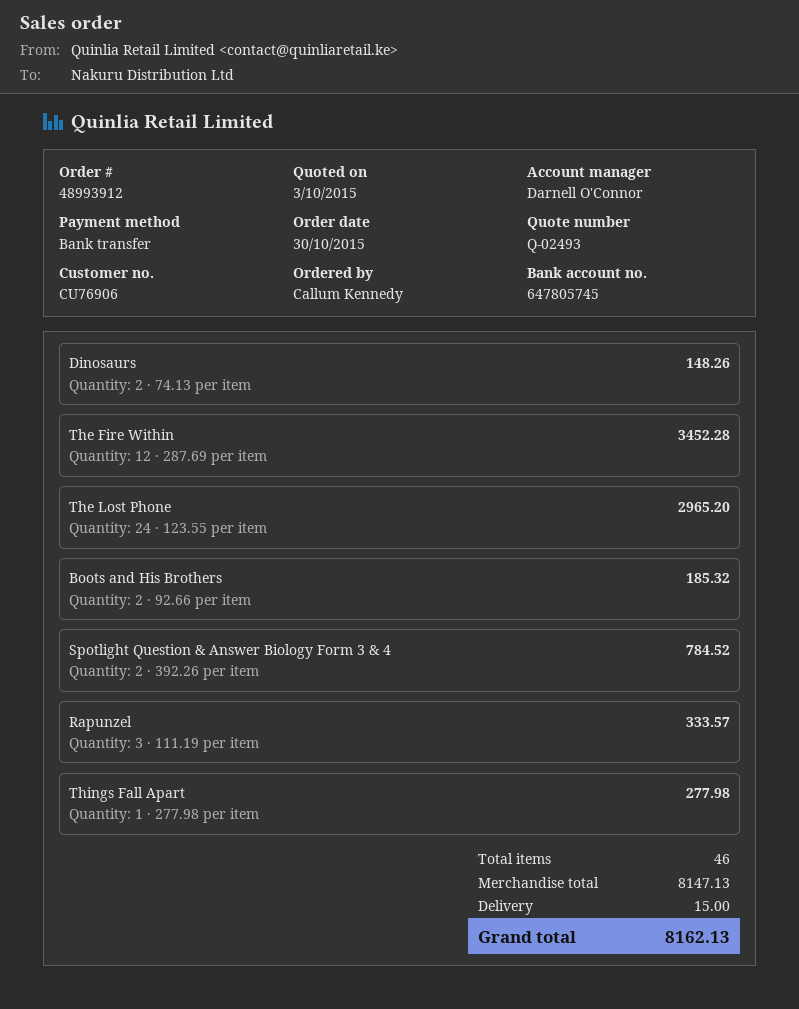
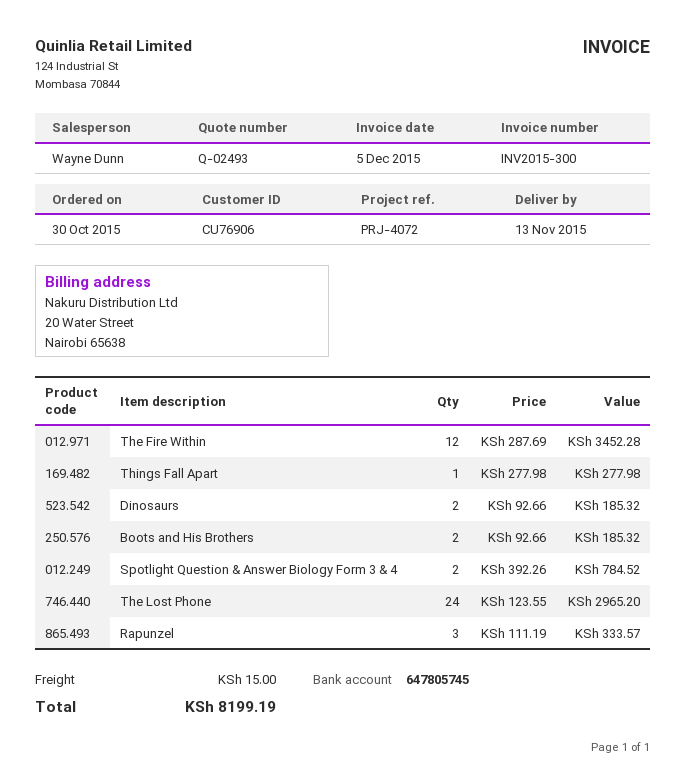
sales rep: Darnell O'Connor -> Wayne Dunn
Dinosaurs: 2 x 74.13 = 148.26 -> 2 x 92.66 = 185.32
total: 8162.13 -> 8199.19

